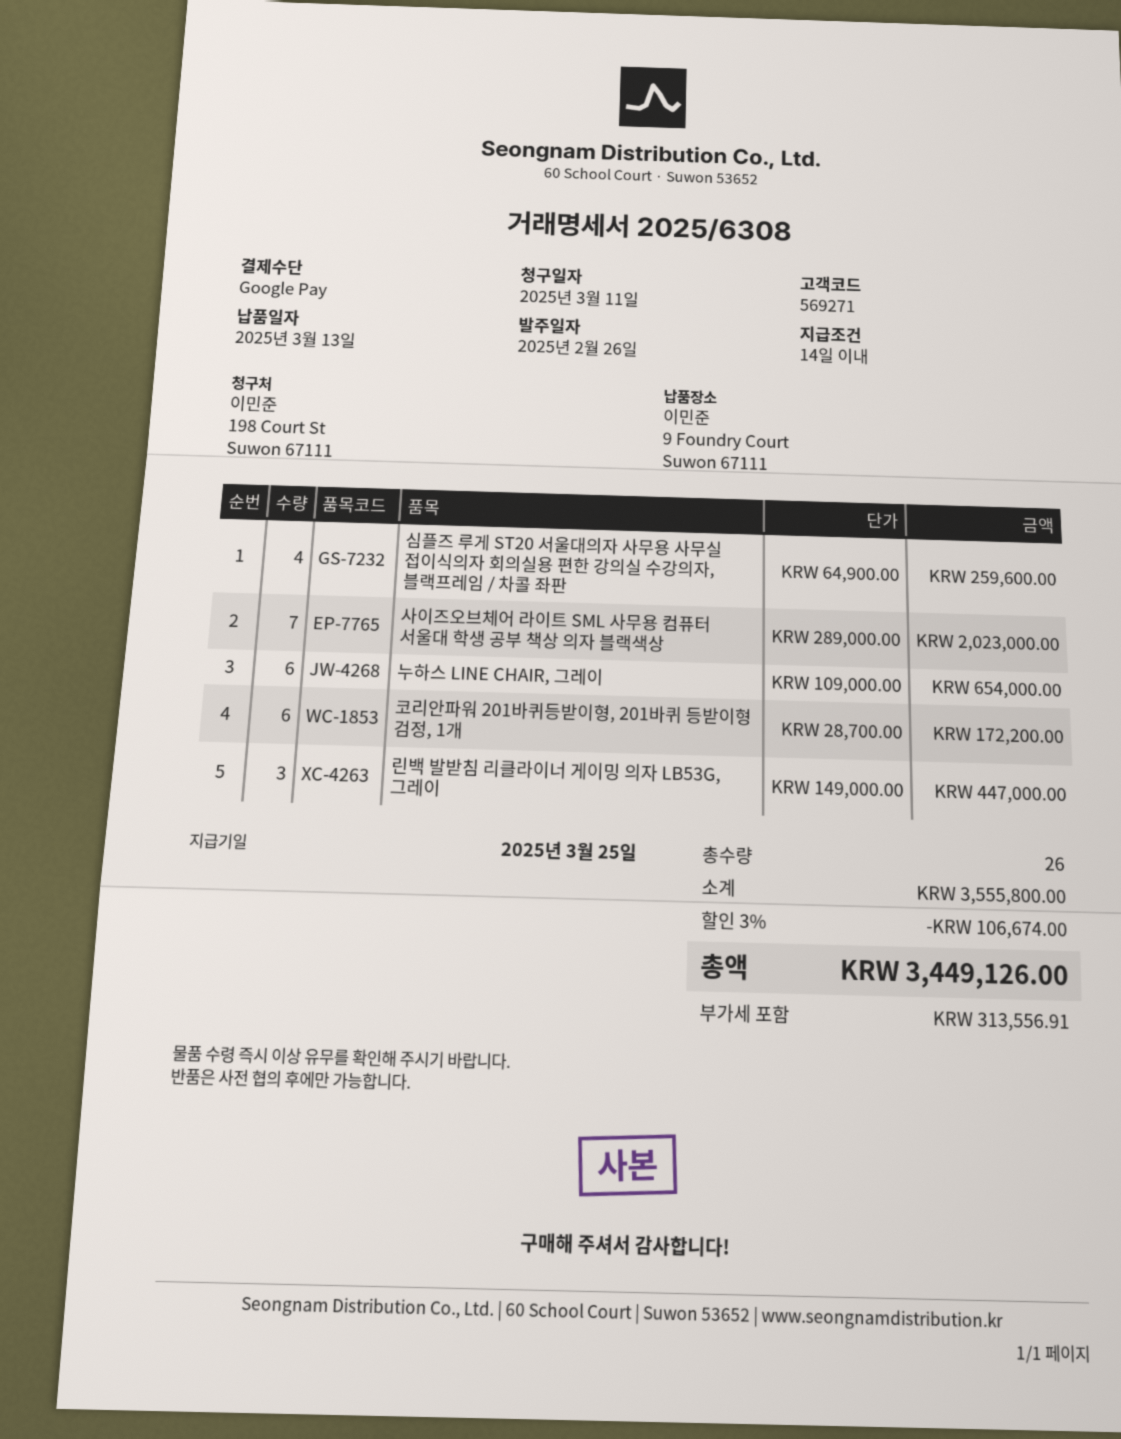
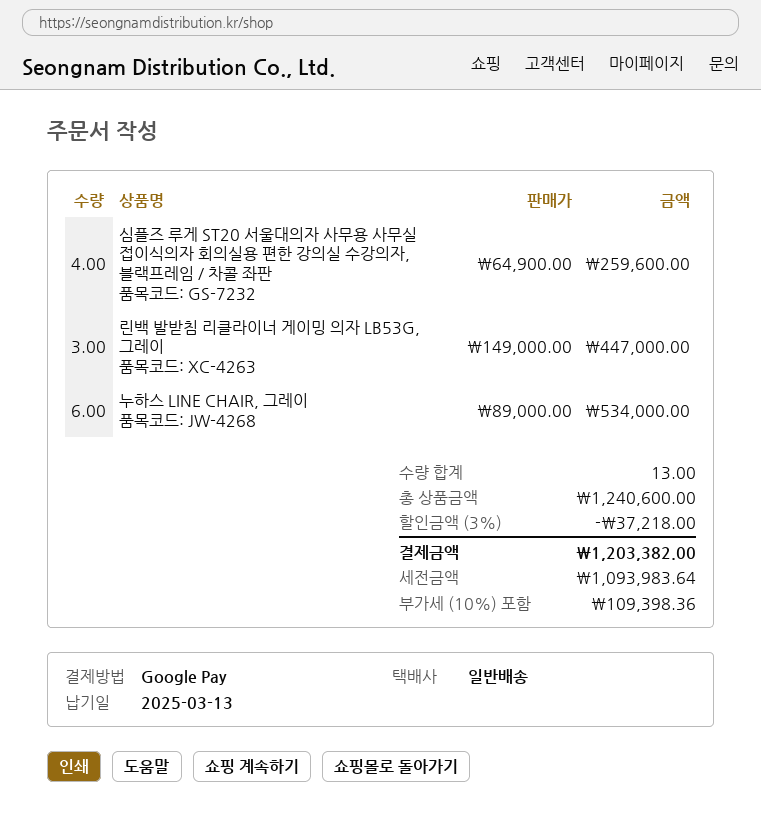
사이즈오브체어 라이트 SML 사무용 컴퓨터 서울대 학생 공부 책상 의자 블랙색상: 7 x 289000.00 = 2023000.00 -> none
누하스 LINE CHAIR, 그레이: 6 x 109000.00 = 654000.00 -> 6 x 89000.00 = 534000.00
코리안파워 201바퀴등받이형, 201바퀴 등받이형 검정, 1개: 6 x 28700.00 = 172200.00 -> none
total quantity: 26 -> 13
subtotal: 3555800.00 -> 1240600.00
discount: 3% = 106674.00 -> 3% = 37218.00
tax: 313556.91 -> 109398.36
total: 3449126.00 -> 1203382.00

